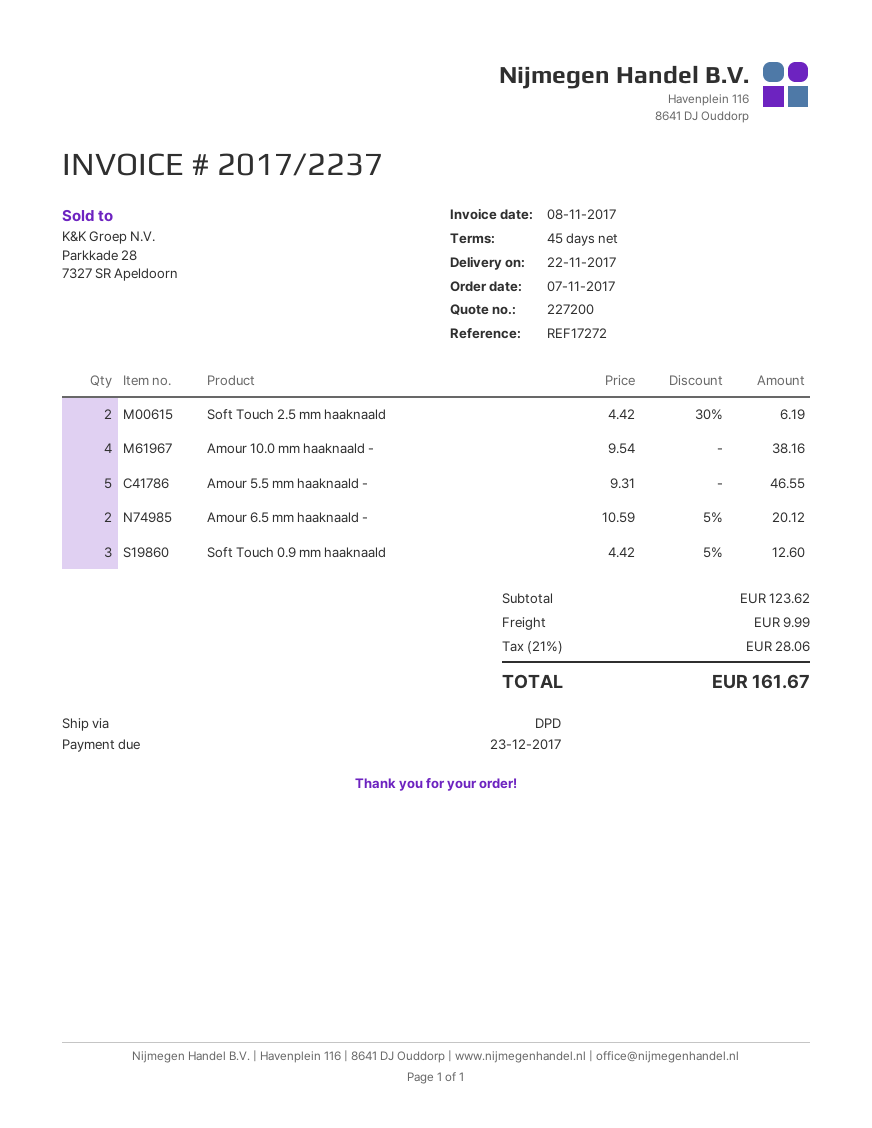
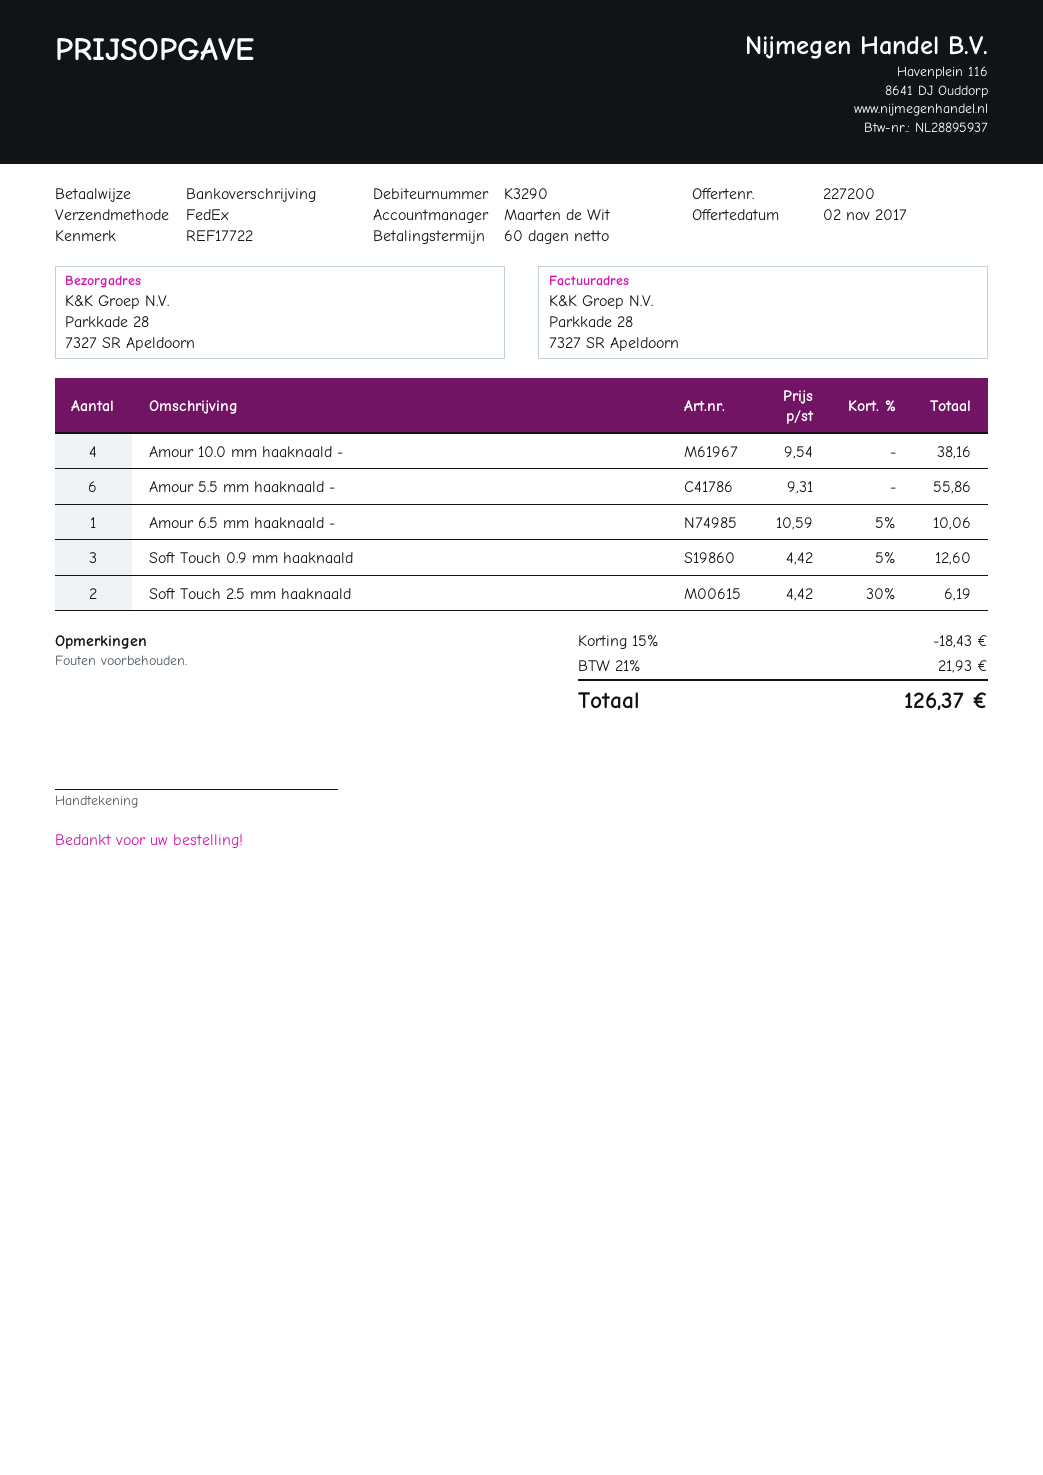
payment terms: 45 days -> 60 days
reference: REF17272 -> REF17722
shipping method: DPD -> FedEx
Amour 5.5 mm haaknaald -: 5 x 9.31 = 46.55 -> 6 x 9.31 = 55.86
Amour 6.5 mm haaknaald -: 2 x 10.59 - 5% = 20.12 -> 1 x 10.59 - 5% = 10.06
discount: none -> 15% = 18.43
shipping: 9.99 -> none
tax: 21% = 28.06 -> 21% = 21.93
total: 161.67 -> 126.37

